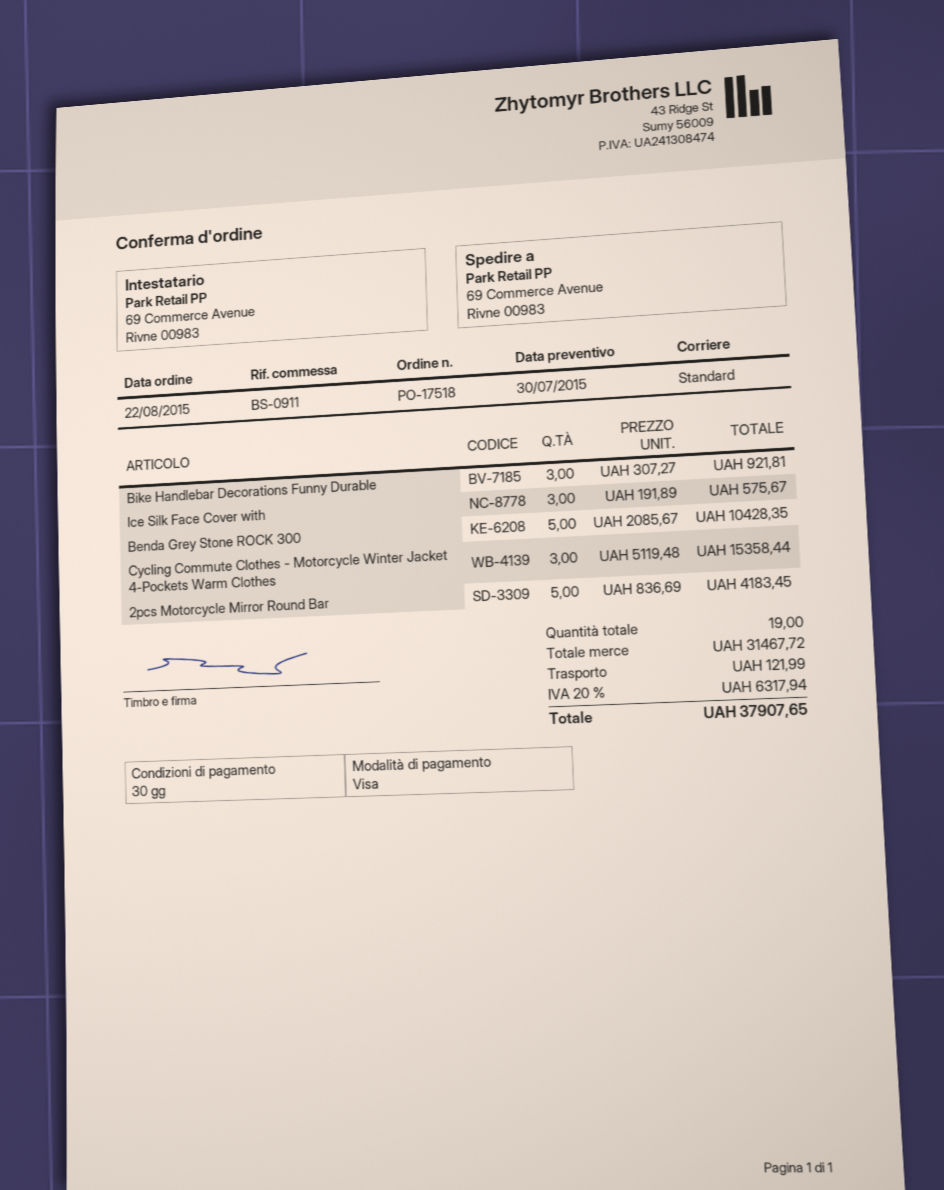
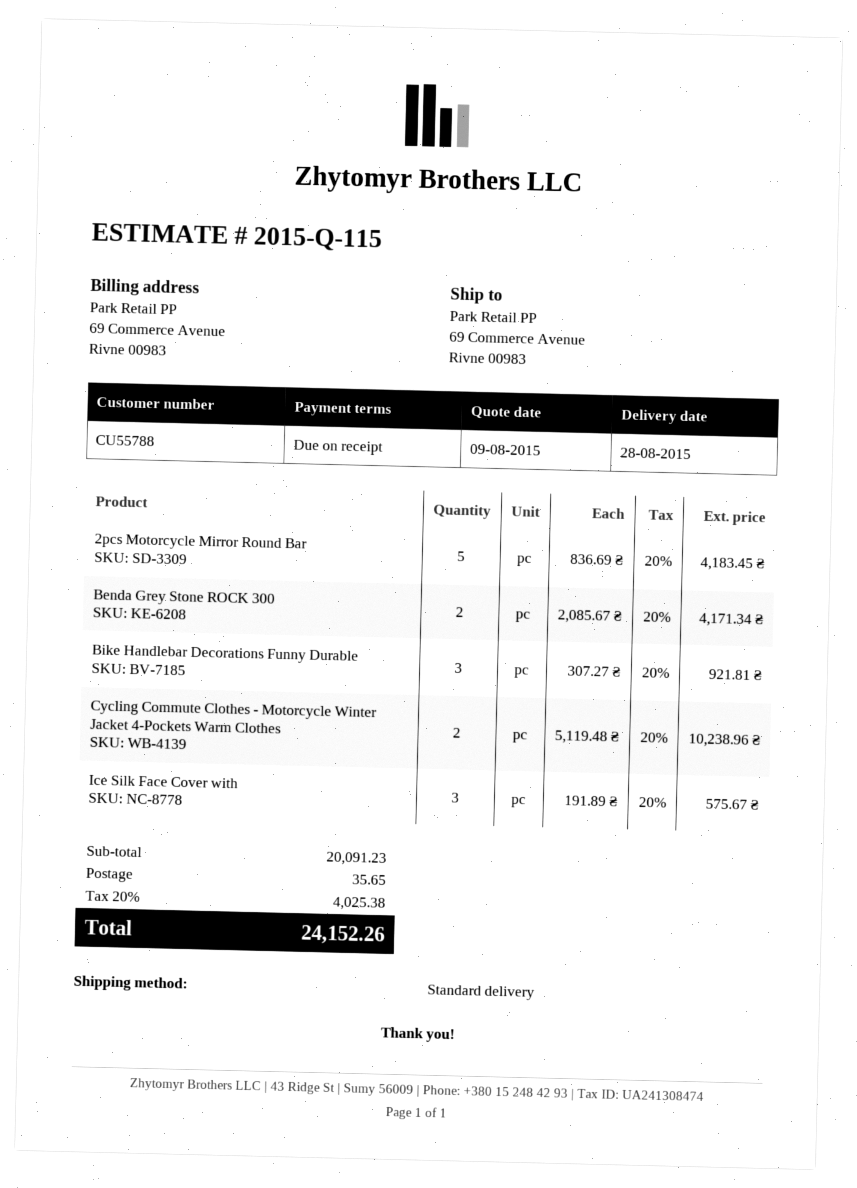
quote date: 2015-07-30 -> 2015-08-09
payment terms: 30 days -> on receipt
Benda Grey Stone ROCK 300: 5 x 2085.67 = 10428.35 -> 2 x 2085.67 = 4171.34
Cycling Commute Clothes - Motorcycle Winter Jacket 4-Pockets Warm Clothes: 3 x 5119.48 = 15358.44 -> 2 x 5119.48 = 10238.96
subtotal: 31467.72 -> 20091.23
shipping: 121.99 -> 35.65
tax: 20% = 6317.94 -> 20% = 4025.38
total: 37907.65 -> 24152.26

